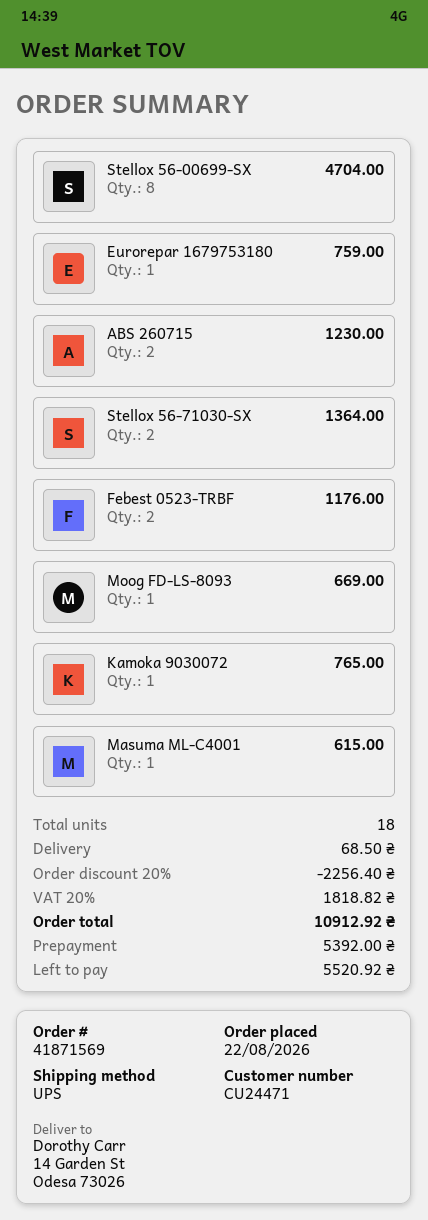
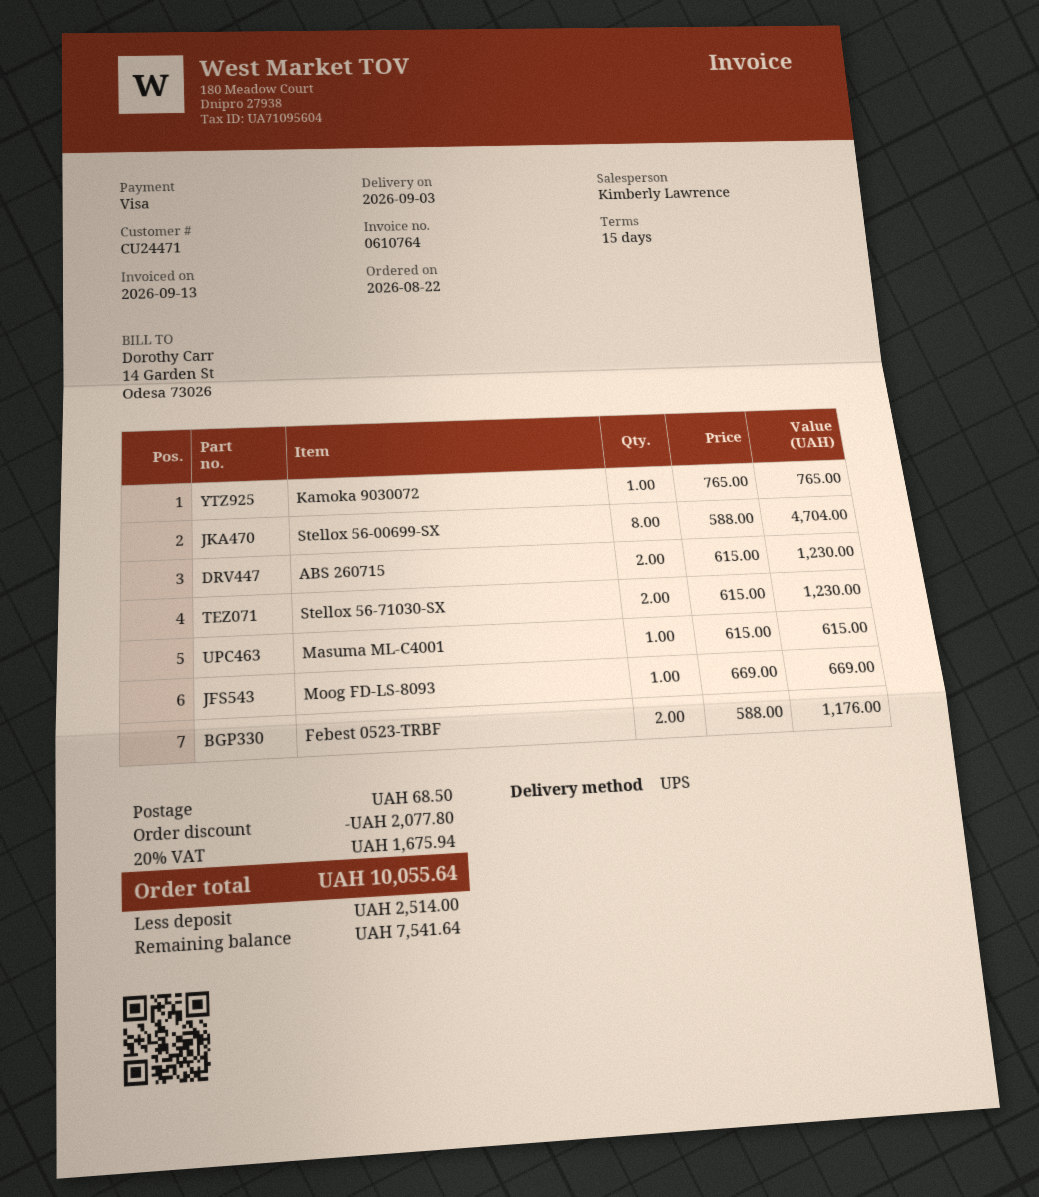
Eurorepar 1679753180: 1 for 759.00 -> none
Stellox 56-71030-SX: 2 for 1364.00 -> 2 for 1230.00
discount: 2256.40 -> 2077.80
tax: 20% = 1818.82 -> 20% = 1675.94
total: 10912.92 -> 10055.64
deposit: 5392.00 -> 2514.00
balance: 5520.92 -> 7541.64

